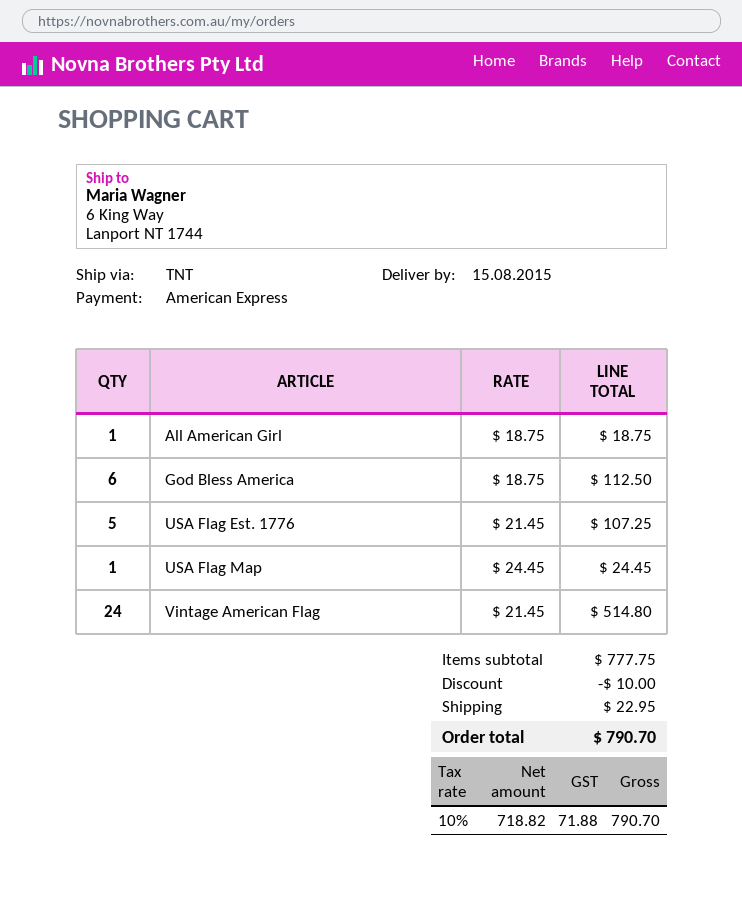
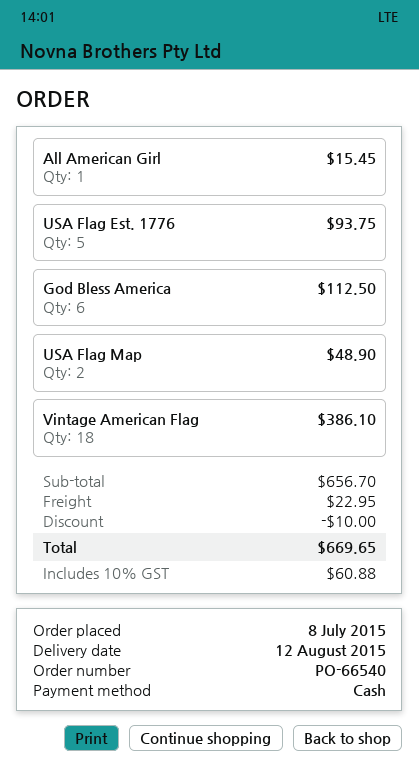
delivery date: 2015-08-15 -> 2015-08-12
payment method: American Express -> cash
All American Girl: 1 for 18.75 -> 1 for 15.45
USA Flag Est. 1776: 5 for 107.25 -> 5 for 93.75
USA Flag Map: 1 for 24.45 -> 2 for 48.90
Vintage American Flag: 24 for 514.80 -> 18 for 386.10
subtotal: 777.75 -> 656.70
tax: 10% = 71.88 -> 10% = 60.88
total: 790.70 -> 669.65

